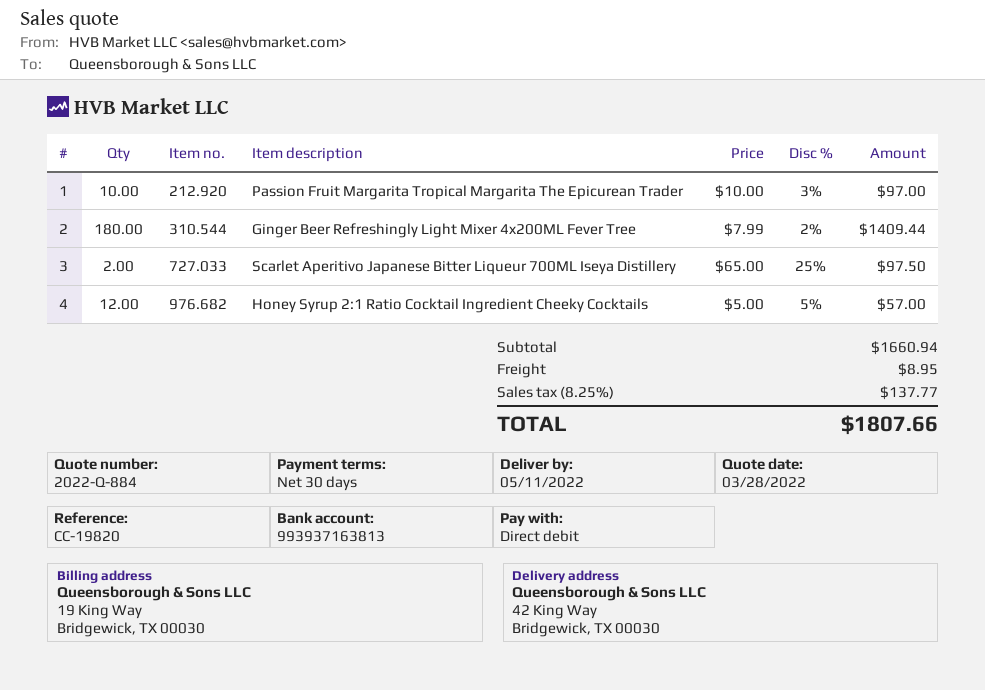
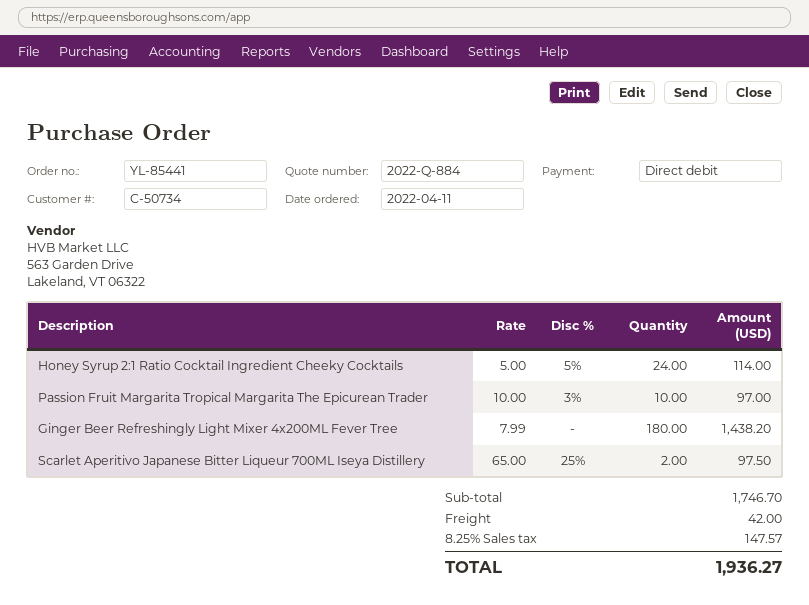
Ginger Beer Refreshingly Light Mixer 4x200ML Fever Tree: 180 x 7.99 - 2% = 1409.44 -> 180 x 7.99 = 1438.20
Honey Syrup 2:1 Ratio Cocktail Ingredient Cheeky Cocktails: 12 x 5.00 - 5% = 57.00 -> 24 x 5.00 - 5% = 114.00
subtotal: 1660.94 -> 1746.70
shipping: 8.95 -> 42.00
tax: 8.25% = 137.77 -> 8.25% = 147.57
total: 1807.66 -> 1936.27

